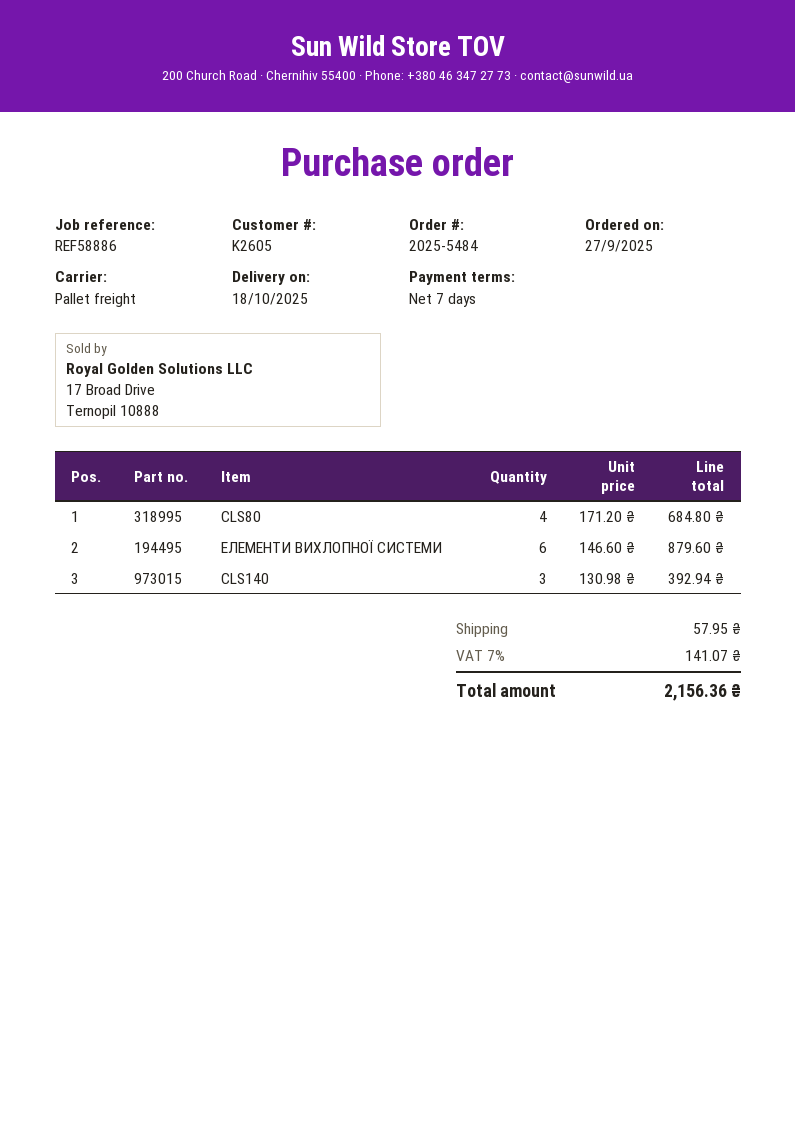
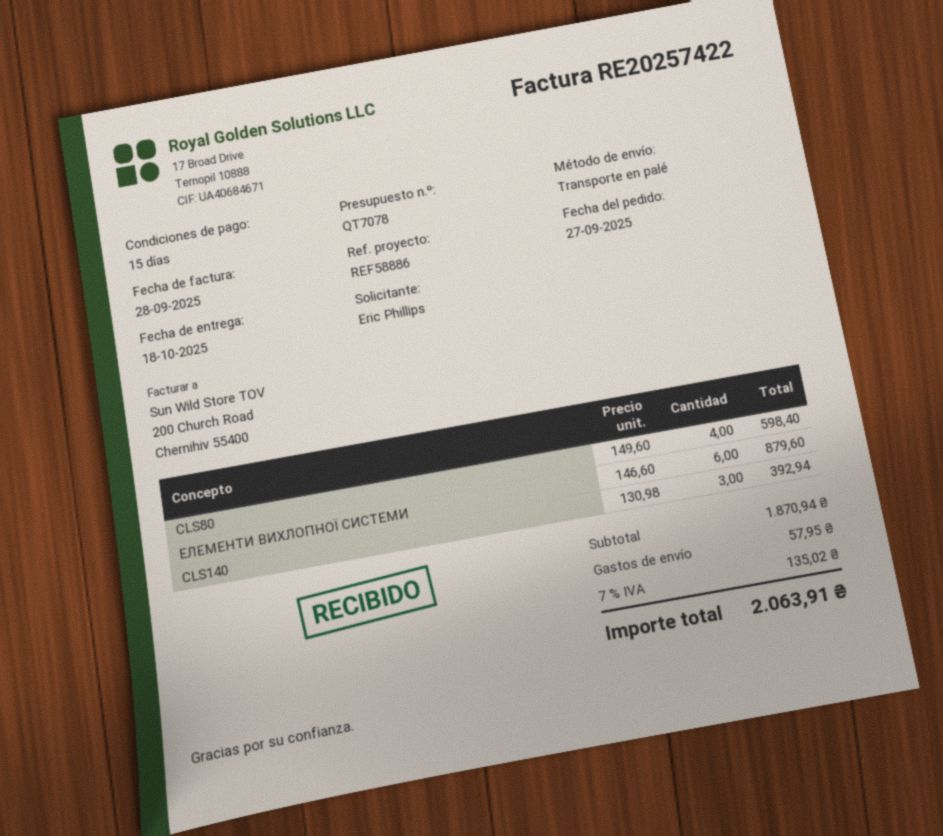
payment terms: 7 days -> 15 days
CLS80: 4 x 171.20 = 684.80 -> 4 x 149.60 = 598.40
tax: 7% = 141.07 -> 7% = 135.02
total: 2156.36 -> 2063.91

